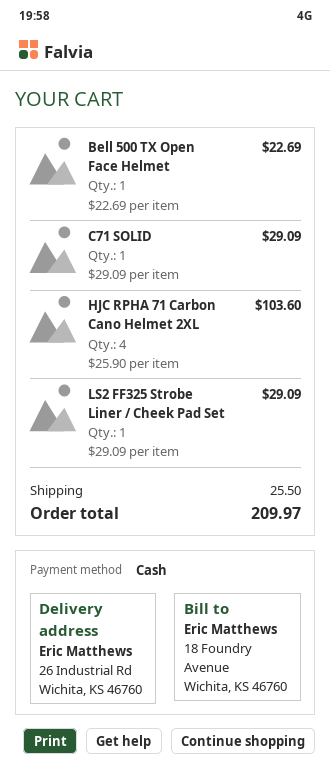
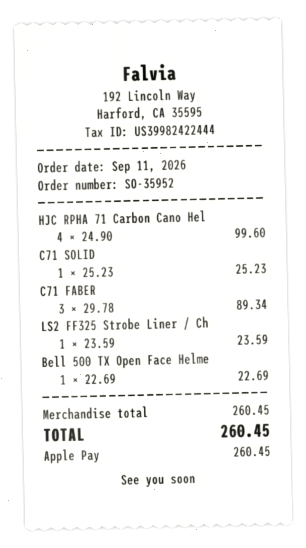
payment method: cash -> Apple Pay
C71 SOLID: 1 x 29.09 = 29.09 -> 1 x 25.23 = 25.23
HJC RPHA 71 Carbon Cano Helmet 2XL: 4 x 25.90 = 103.60 -> 4 x 24.90 = 99.60
LS2 FF325 Strobe Liner / Cheek Pad Set: 1 x 29.09 = 29.09 -> 1 x 23.59 = 23.59
C71 FABER: none -> 3 x 29.78 = 89.34
shipping: 25.50 -> none
total: 209.97 -> 260.45

